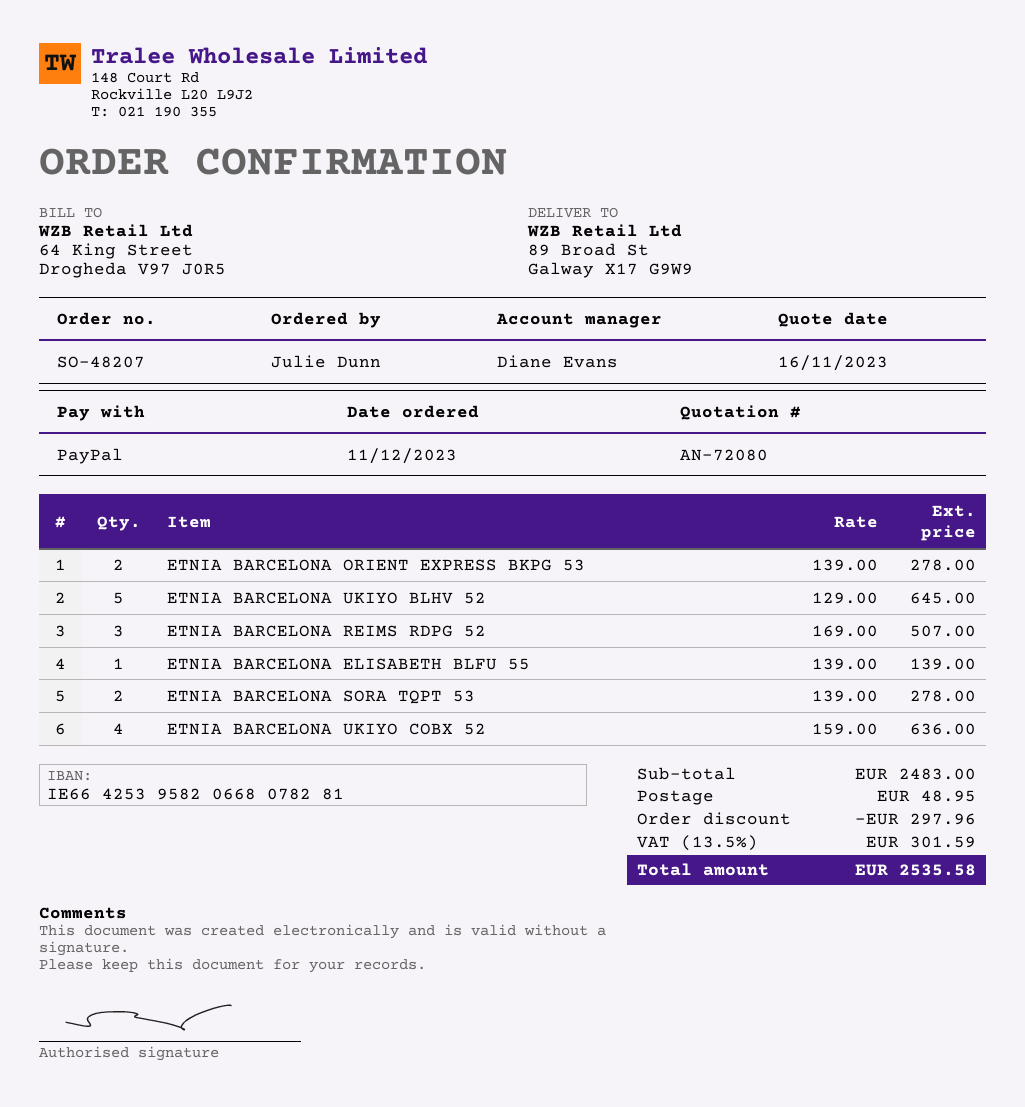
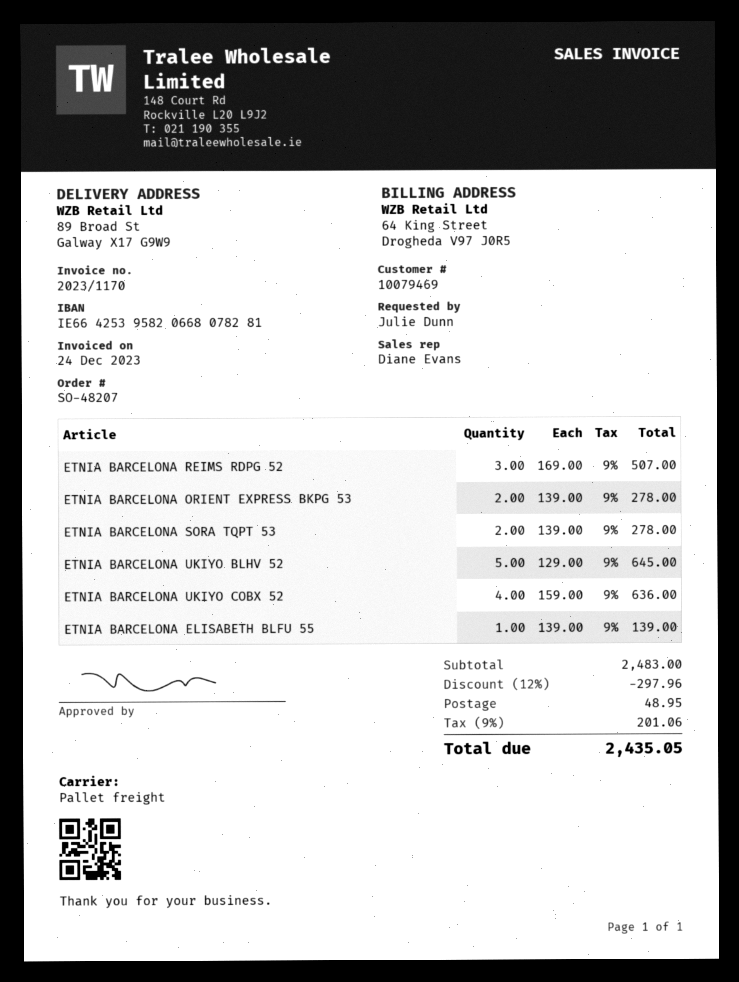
tax: 13.5% = 301.59 -> 9% = 201.06
total: 2535.58 -> 2435.05

